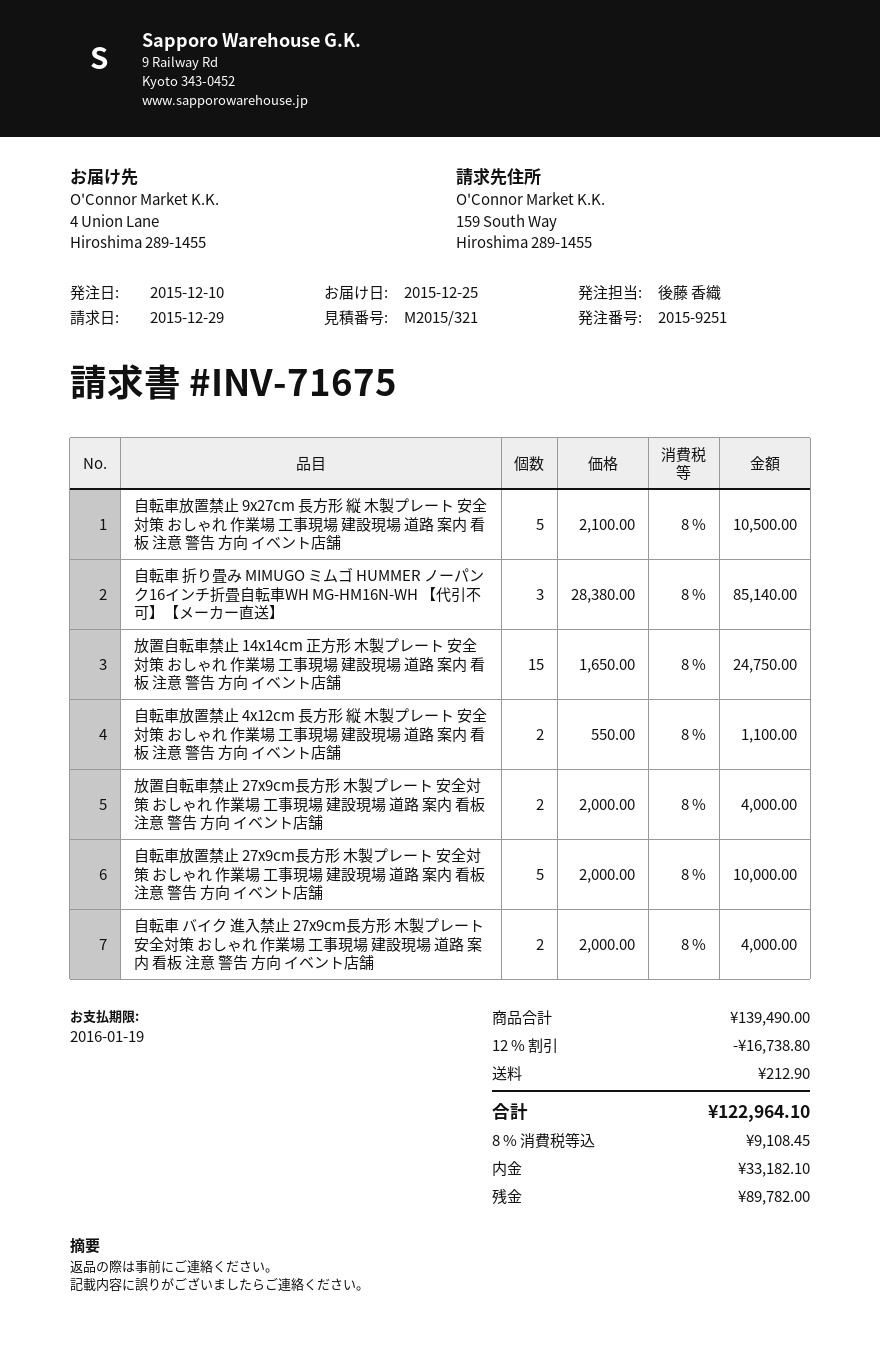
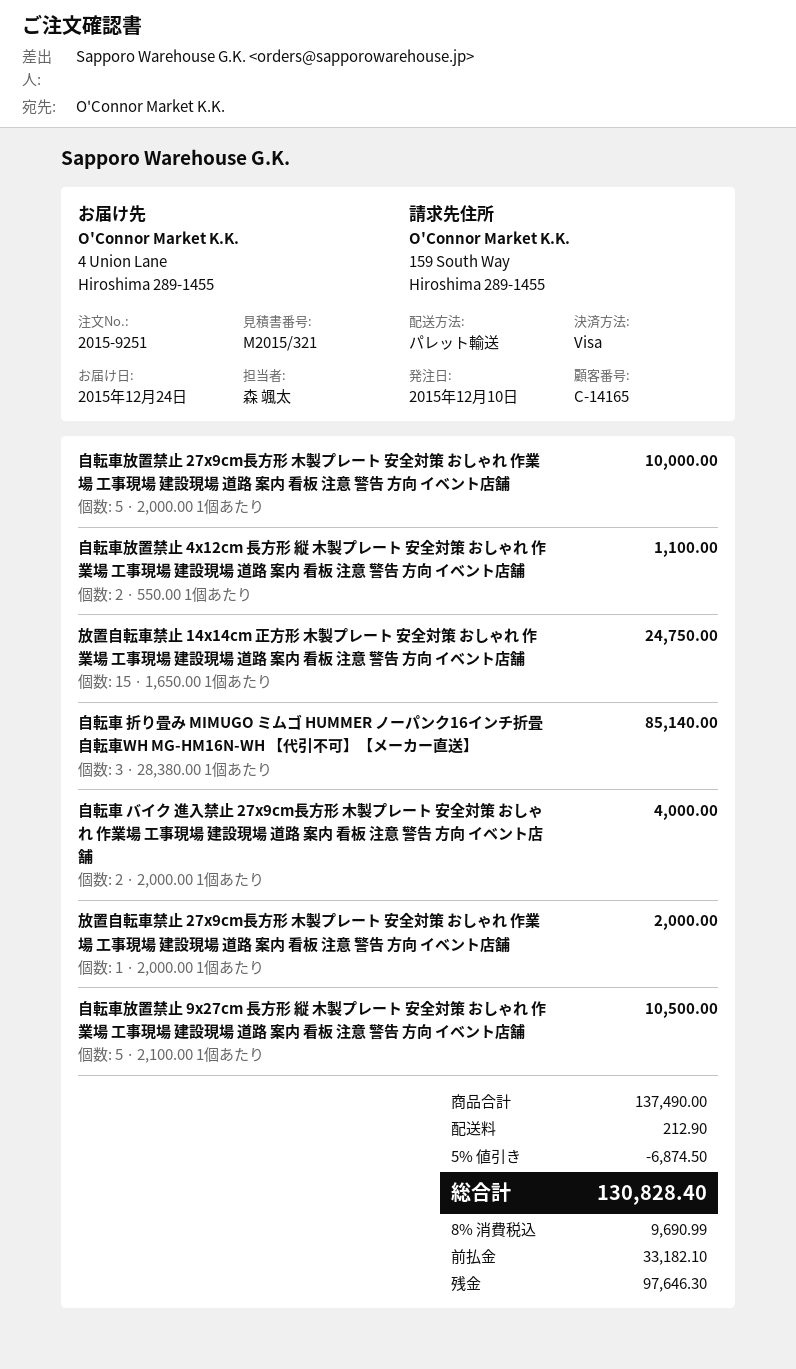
delivery date: 2015-12-25 -> 2015-12-24
放置自転車禁止 27x9cm長方形 木製プレート 安全対策 おしゃれ 作業場 工事現場 建設現場 道路 案内 看板 注意 警告 方向 イベント店舗: 2 x 2000.00 = 4000.00 -> 1 x 2000.00 = 2000.00
subtotal: 139490.00 -> 137490.00
discount: 12% = 16738.80 -> 5% = 6874.50
tax: 8% = 9108.45 -> 8% = 9690.99
total: 122964.10 -> 130828.40
balance: 89782.00 -> 97646.30

